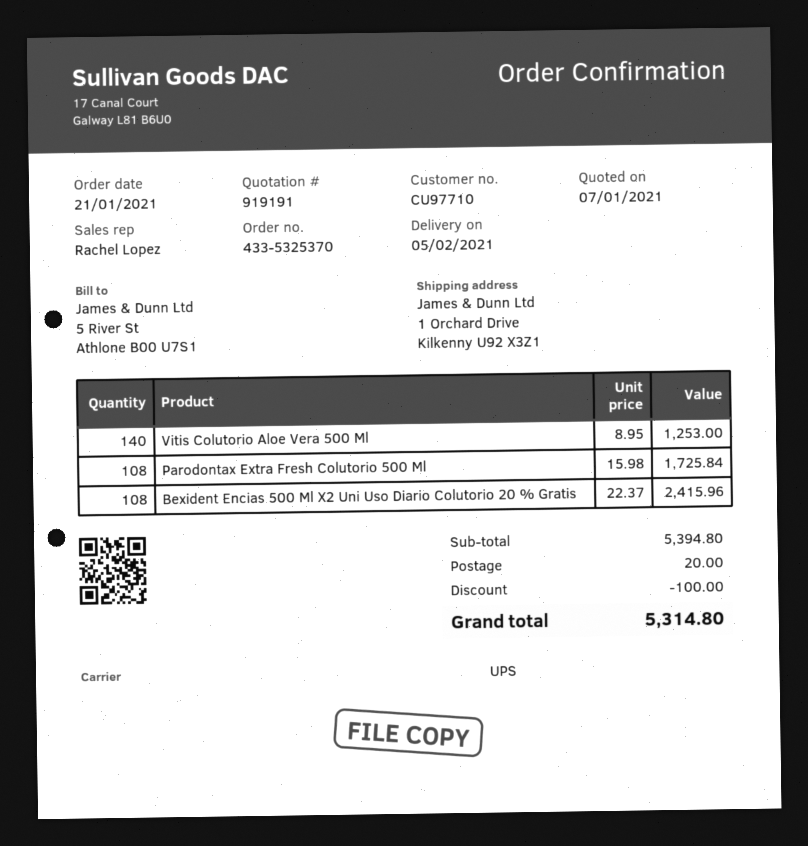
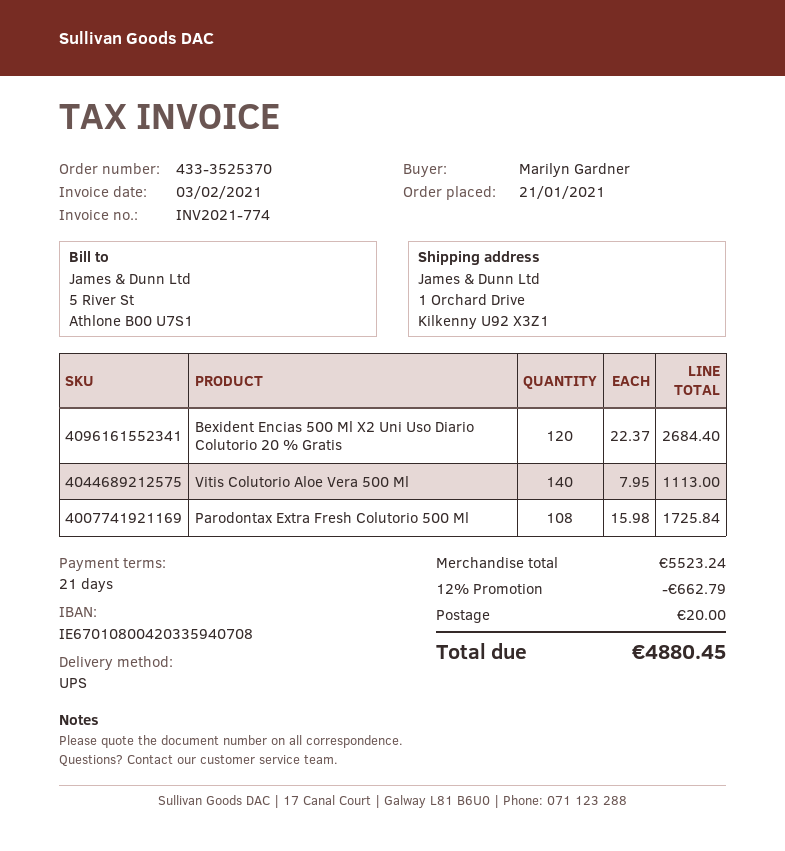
order number: 433-5325370 -> 433-3525370
Vitis Colutorio Aloe Vera 500 Ml: 140 x 8.95 = 1253.00 -> 140 x 7.95 = 1113.00
Bexident Encias 500 Ml X2 Uni Uso Diario Colutorio 20 % Gratis: 108 x 22.37 = 2415.96 -> 120 x 22.37 = 2684.40
subtotal: 5394.80 -> 5523.24
discount: 100.00 -> 662.79
total: 5314.80 -> 4880.45

